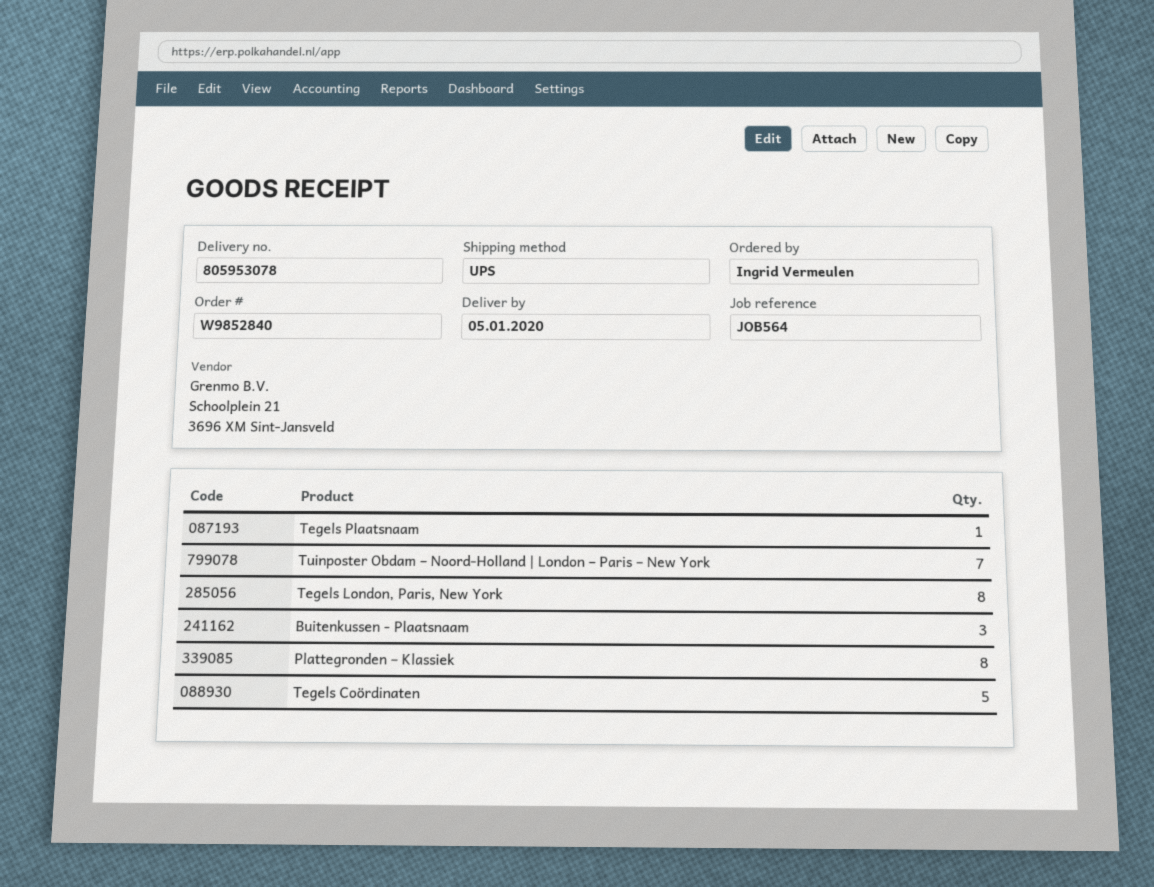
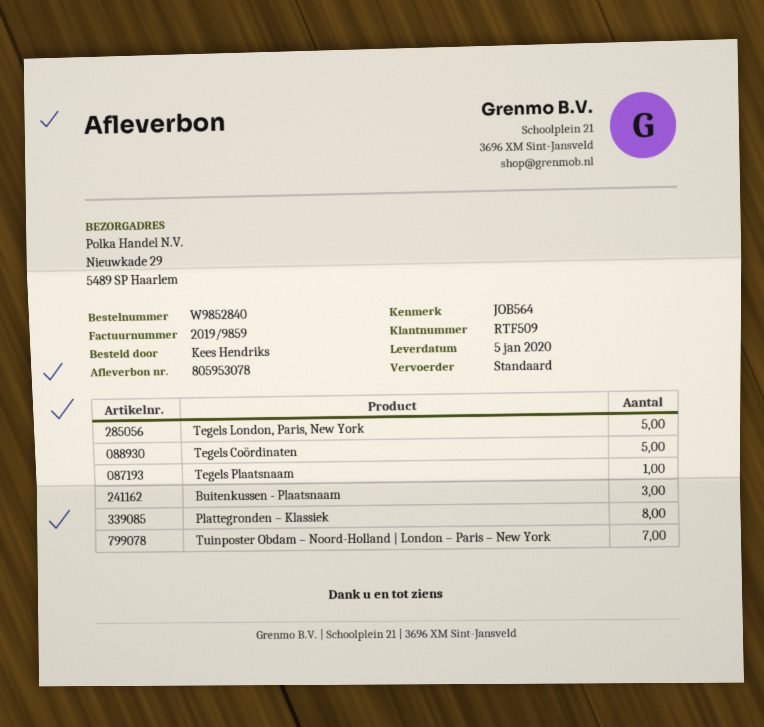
ordered by: Ingrid Vermeulen -> Kees Hendriks
shipping method: UPS -> standard
Tegels London, Paris, New York: 8 -> 5

